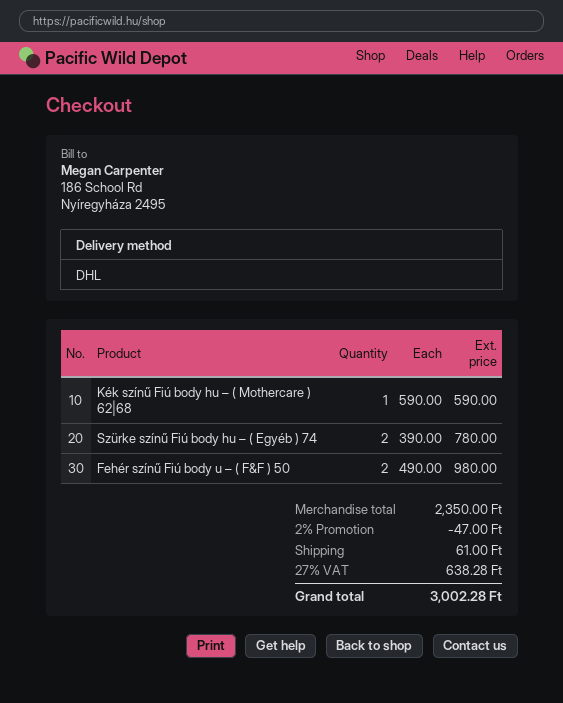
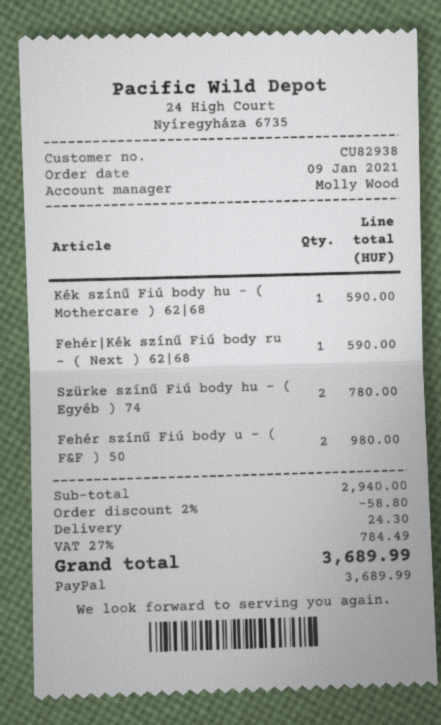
Fehér|Kék színű Fiú body ru – ( Next ) 62|68: none -> 1 for 590.00
subtotal: 2350.00 -> 2940.00
discount: 2% = 47.00 -> 2% = 58.80
shipping: 61.00 -> 24.30
tax: 27% = 638.28 -> 27% = 784.49
total: 3002.28 -> 3689.99

